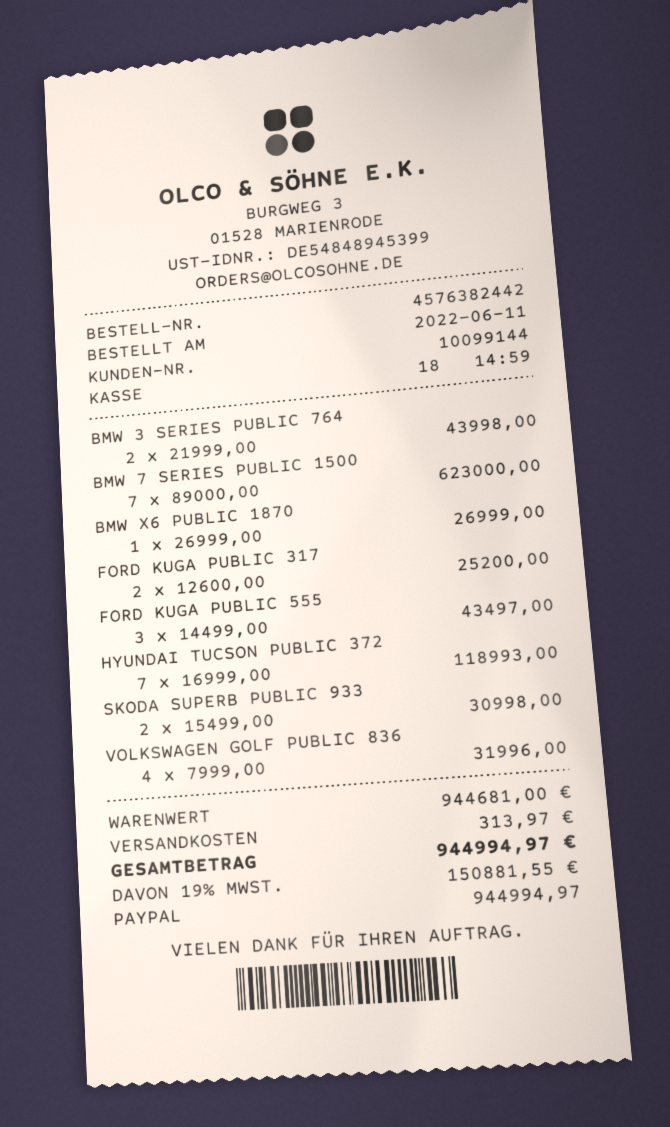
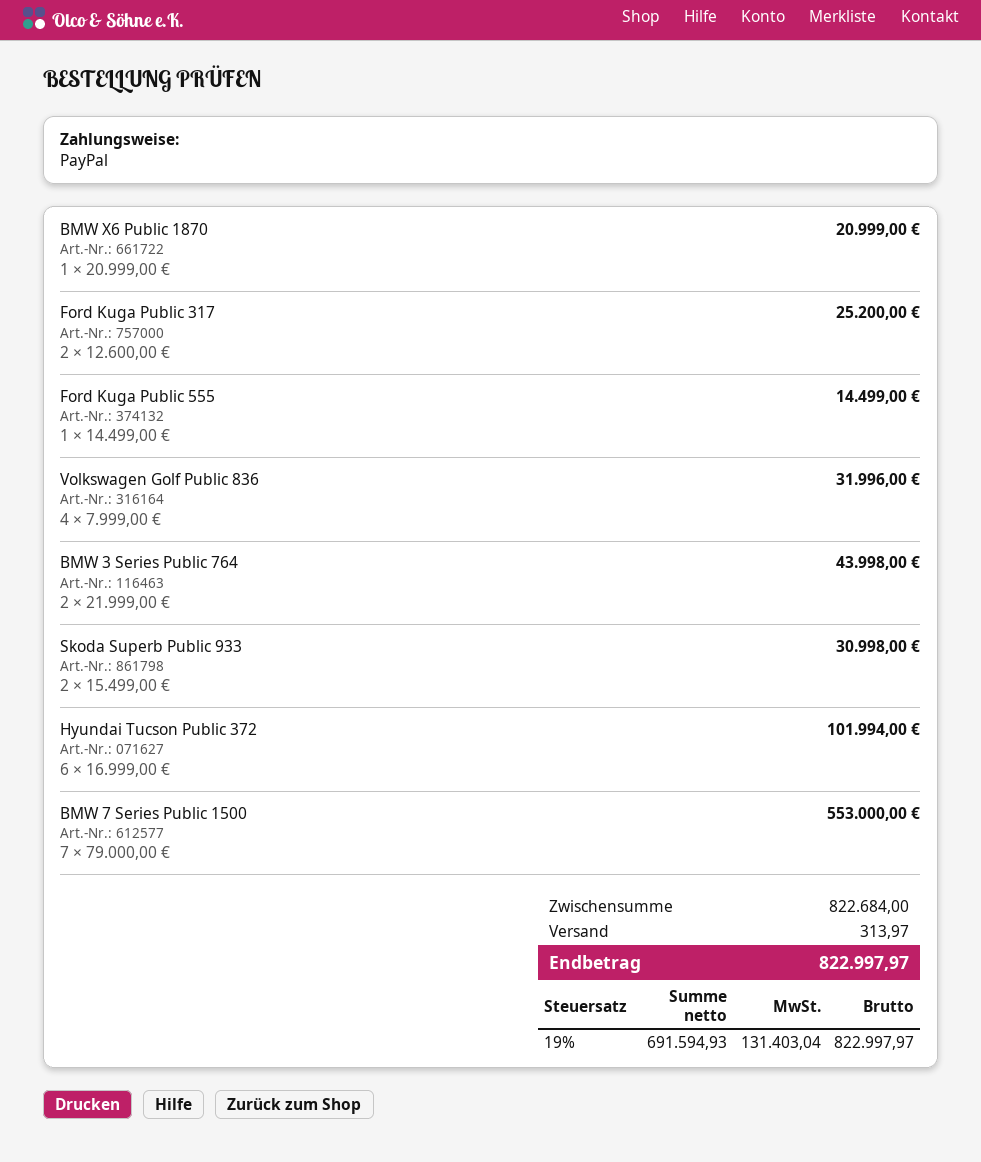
BMW 7 SERIES PUBLIC 1500: 7 x 89000.00 = 623000.00 -> 7 x 79000.00 = 553000.00
BMW X6 PUBLIC 1870: 1 x 26999.00 = 26999.00 -> 1 x 20999.00 = 20999.00
FORD KUGA PUBLIC 555: 3 x 14499.00 = 43497.00 -> 1 x 14499.00 = 14499.00
HYUNDAI TUCSON PUBLIC 372: 7 x 16999.00 = 118993.00 -> 6 x 16999.00 = 101994.00
subtotal: 944681.00 -> 822684.00
tax: 19% = 150881.55 -> 19% = 131403.04
total: 944994.97 -> 822997.97

